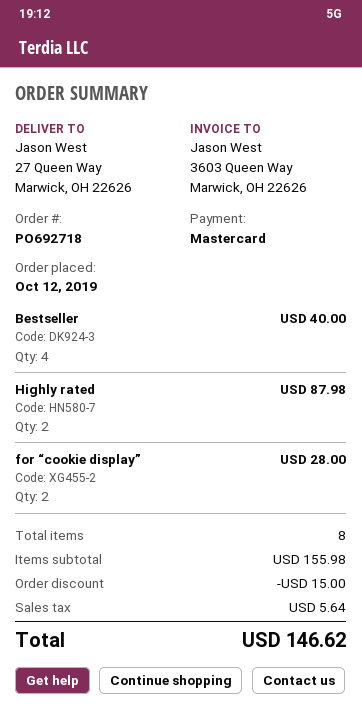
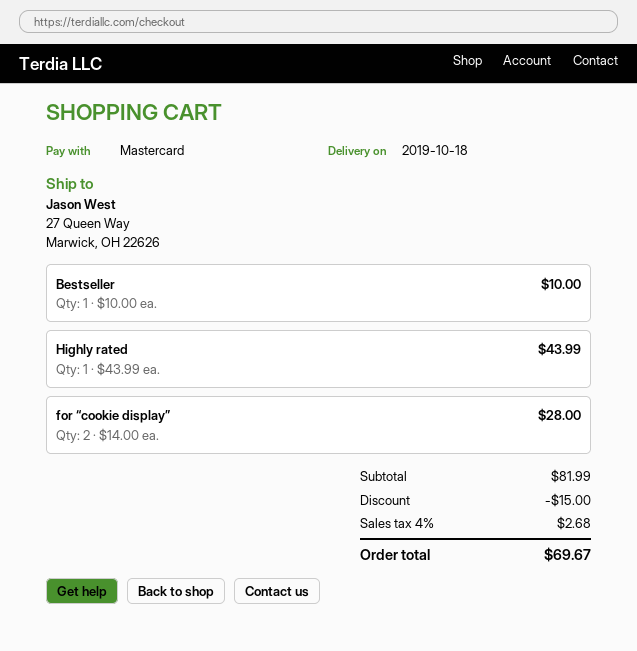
Bestseller: 4 for 40.00 -> 1 for 10.00
Highly rated: 2 for 87.98 -> 1 for 43.99
subtotal: 155.98 -> 81.99
tax: 5.64 -> 2.68
total: 146.62 -> 69.67

